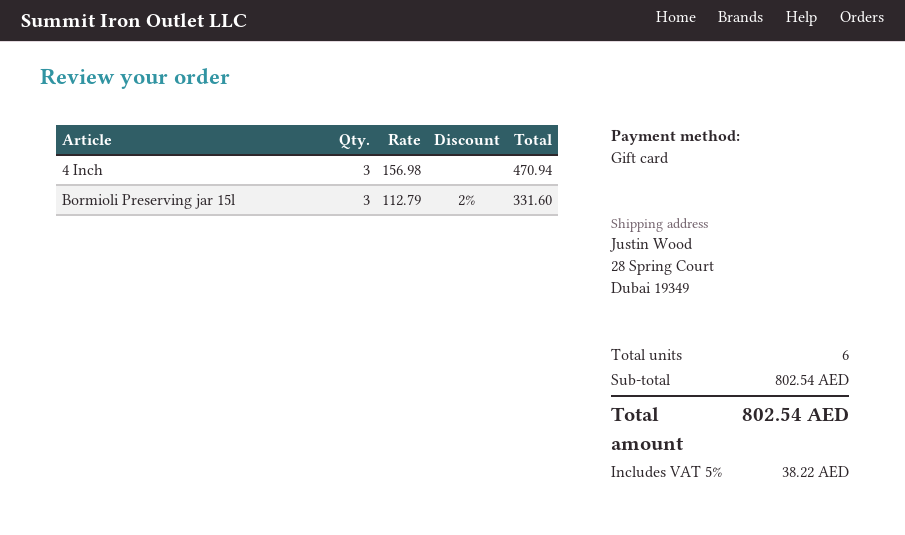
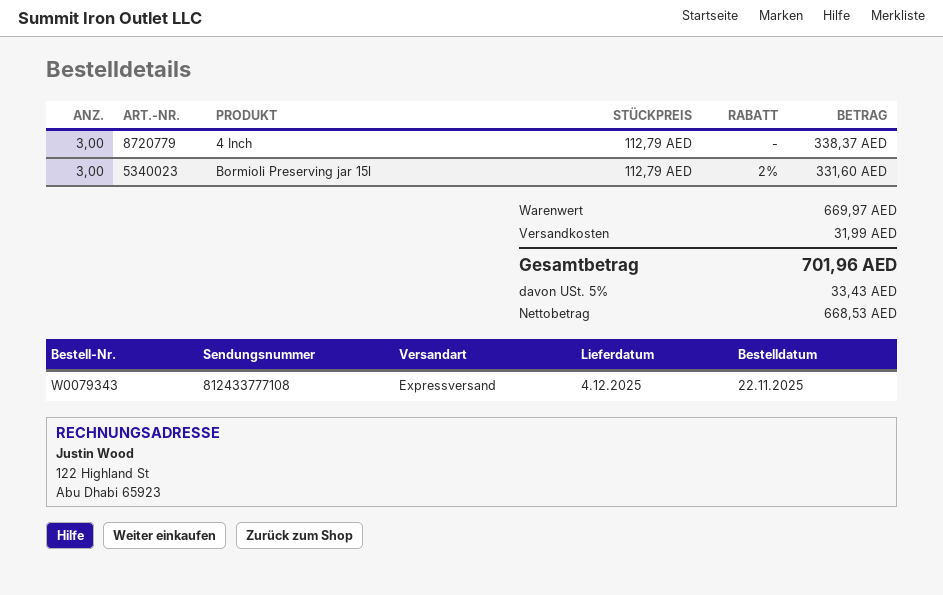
4 Inch: 3 x 156.98 = 470.94 -> 3 x 112.79 = 338.37
subtotal: 802.54 -> 669.97
shipping: none -> 31.99
tax: 5% = 38.22 -> 5% = 33.43
total: 802.54 -> 701.96

